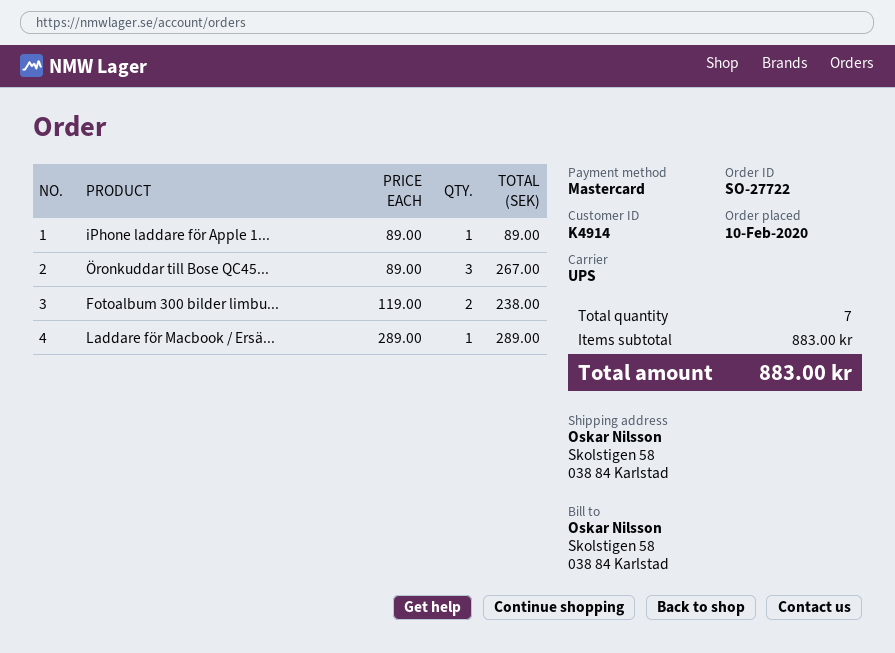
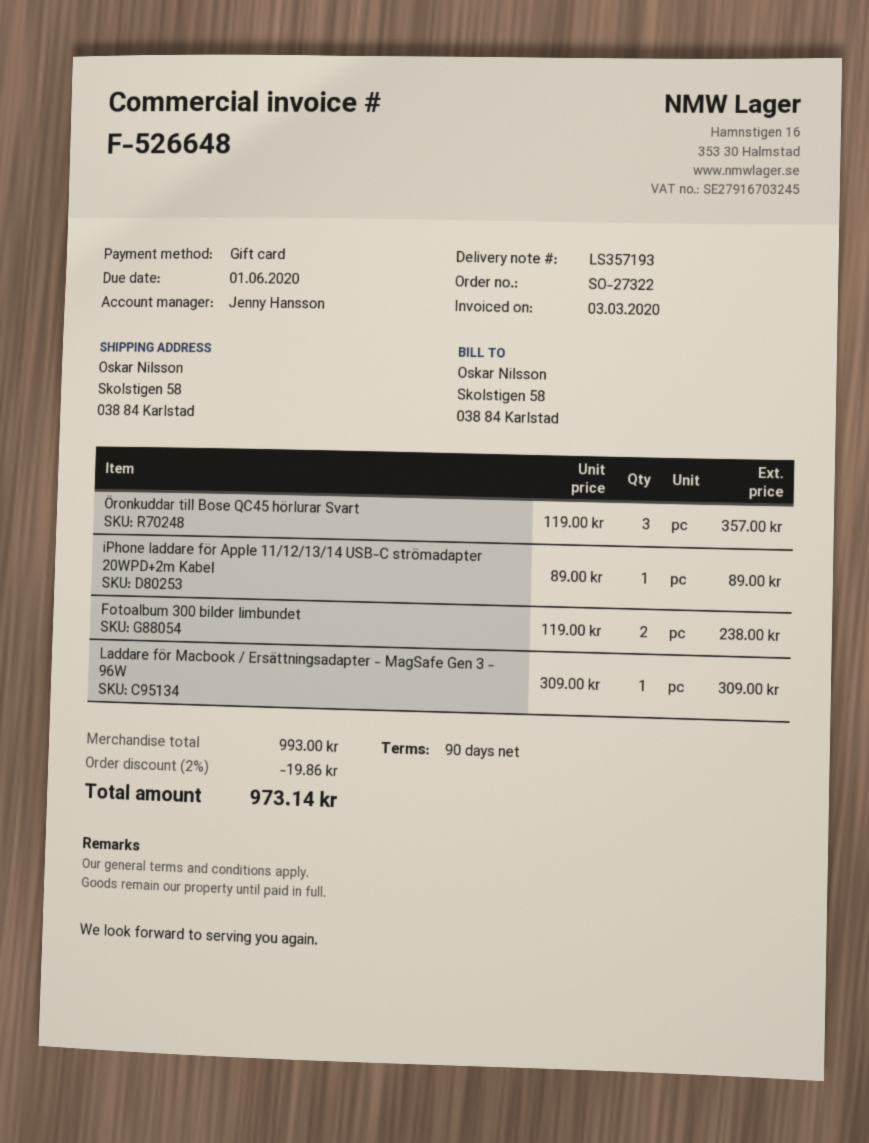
order number: SO-27722 -> SO-27322
payment method: Mastercard -> gift card
Öronkuddar till Bose QC45...: 3 x 89.00 = 267.00 -> 3 x 119.00 = 357.00
Laddare för Macbook / Ersä...: 1 x 289.00 = 289.00 -> 1 x 309.00 = 309.00
subtotal: 883.00 -> 993.00
discount: none -> 2% = 19.86
total: 883.00 -> 973.14

